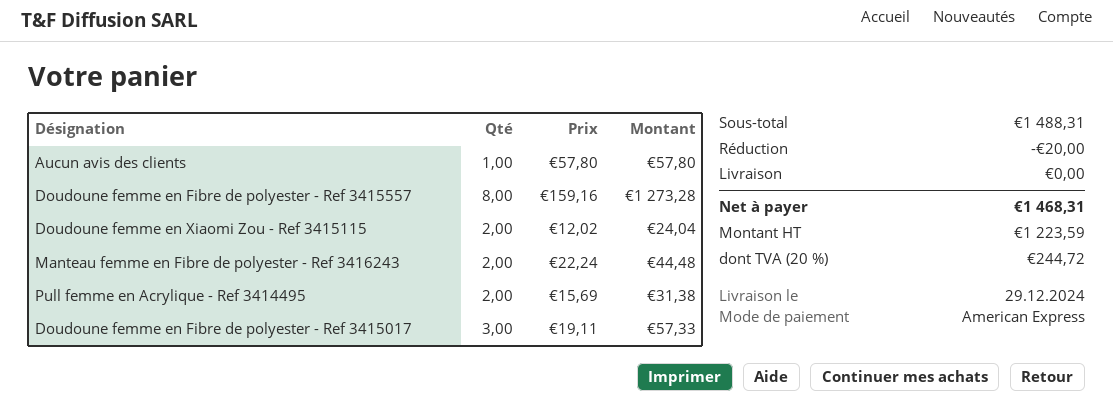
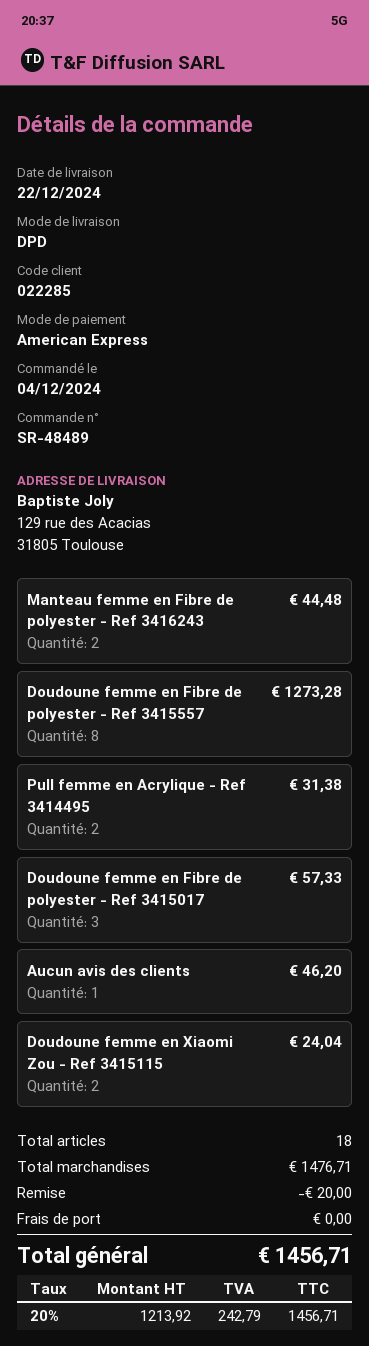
delivery date: 2024-12-29 -> 2024-12-22
Aucun avis des clients: 1 for 57.80 -> 1 for 46.20
subtotal: 1488.31 -> 1476.71
net: 1223.59 -> 1213.92
tax: 20% = 244.72 -> 20% = 242.79
total: 1468.31 -> 1456.71

